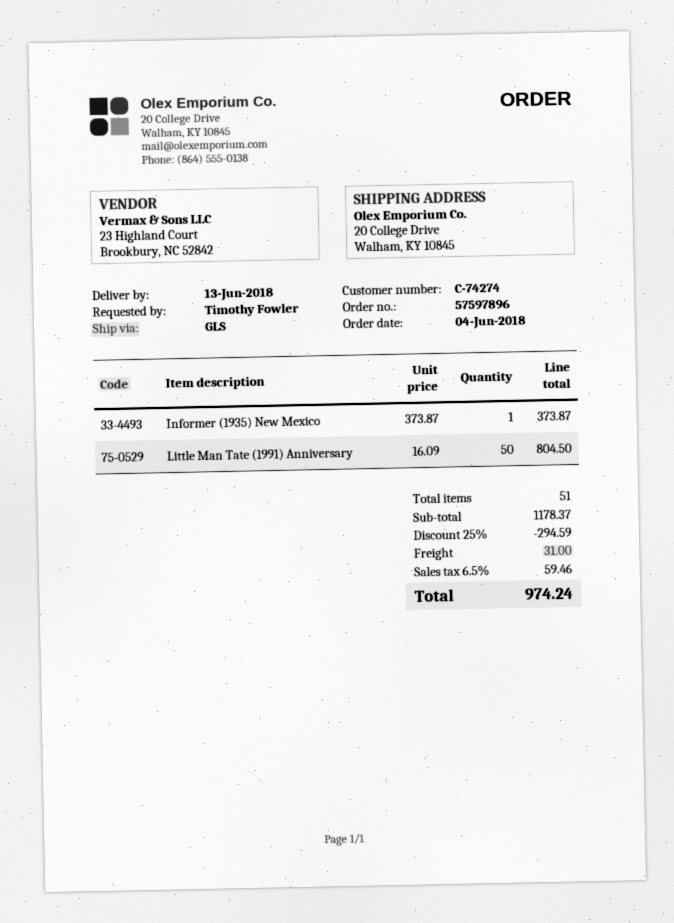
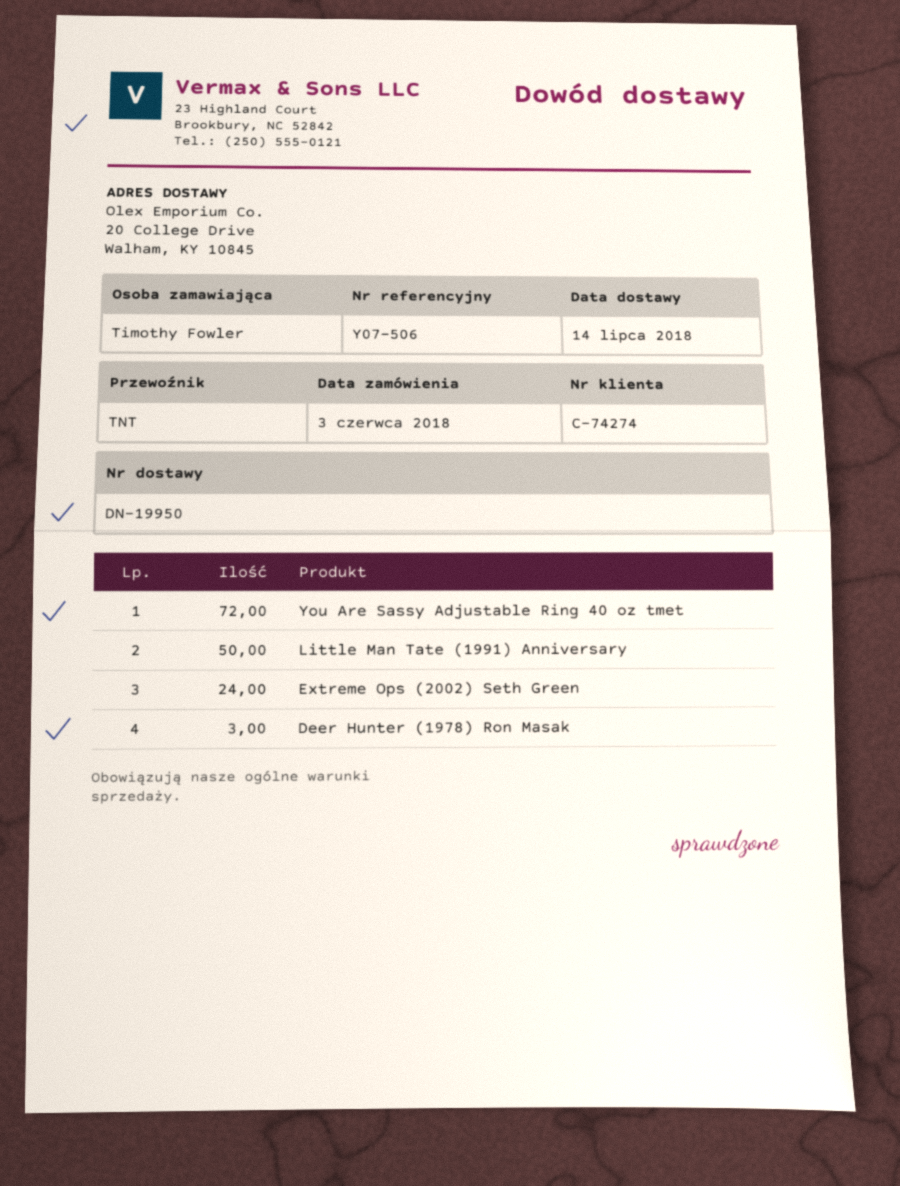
order date: 2018-06-04 -> 2018-06-03
delivery date: 2018-06-13 -> 2018-07-14
shipping method: GLS -> TNT
Informer (1935) New Mexico: 1 -> none
You Are Sassy Adjustable Ring 40 oz tmet: none -> 72
Extreme Ops (2002) Seth Green: none -> 24
Deer Hunter (1978) Ron Masak: none -> 3

